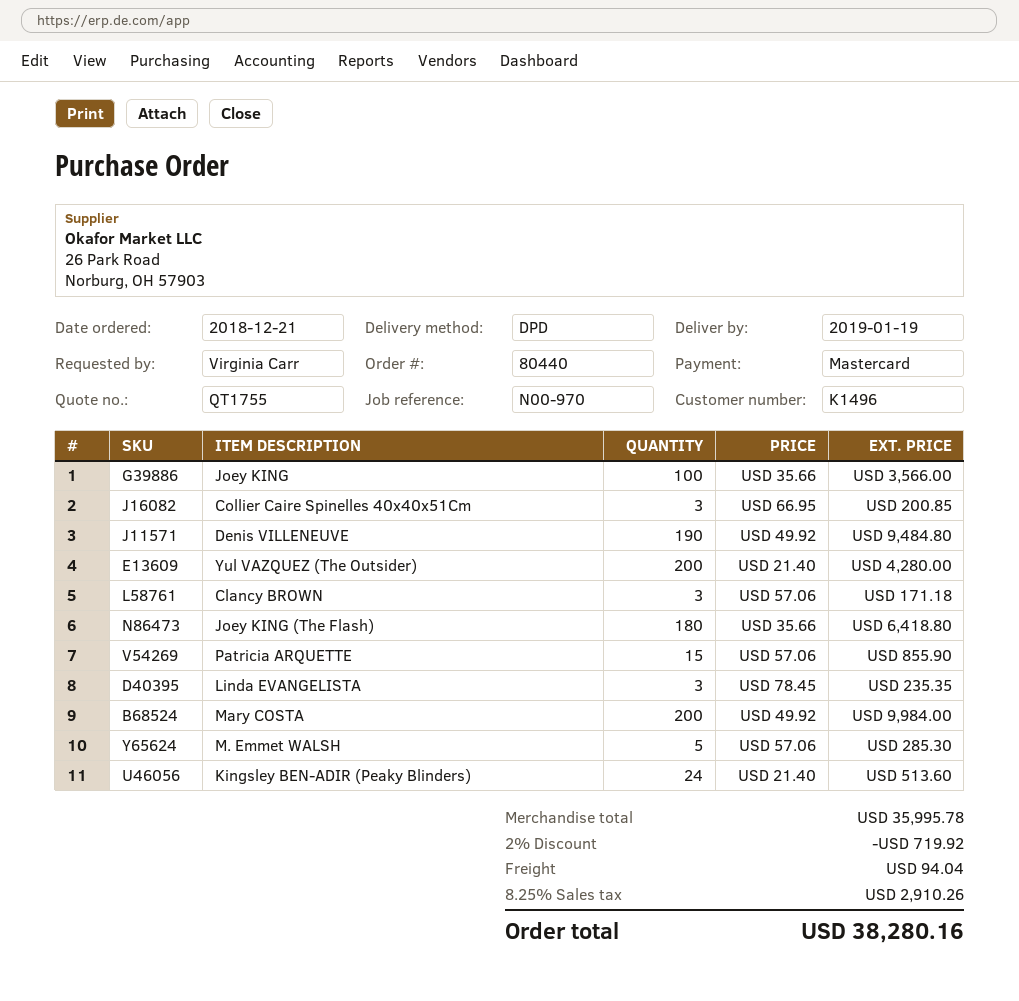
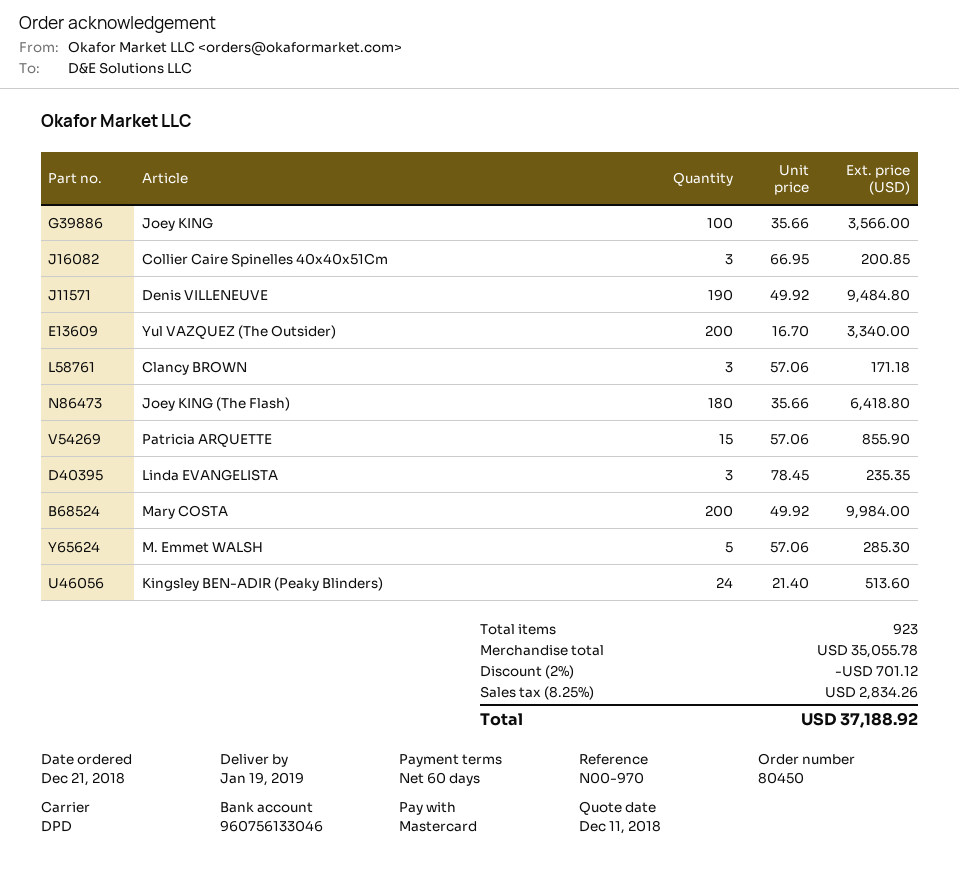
order number: 80440 -> 80450
Yul VAZQUEZ (The Outsider): 200 x 21.40 = 4280.00 -> 200 x 16.70 = 3340.00
subtotal: 35995.78 -> 35055.78
discount: 2% = 719.92 -> 2% = 701.12
shipping: 94.04 -> none
tax: 8.25% = 2910.26 -> 8.25% = 2834.26
total: 38280.16 -> 37188.92

